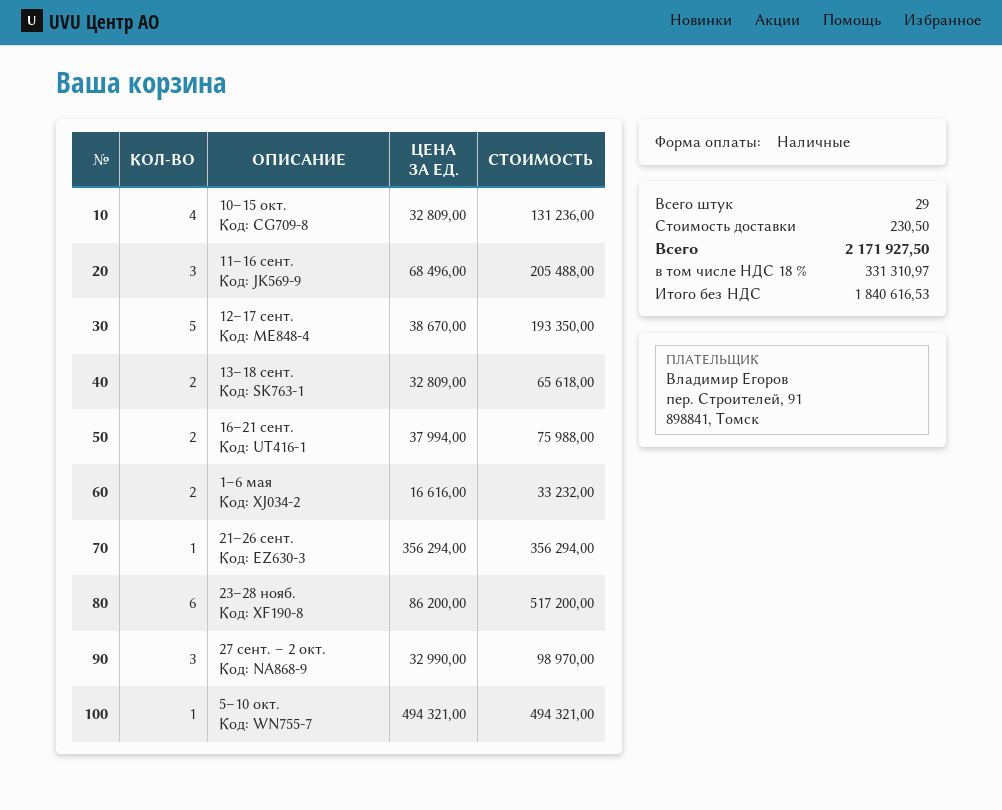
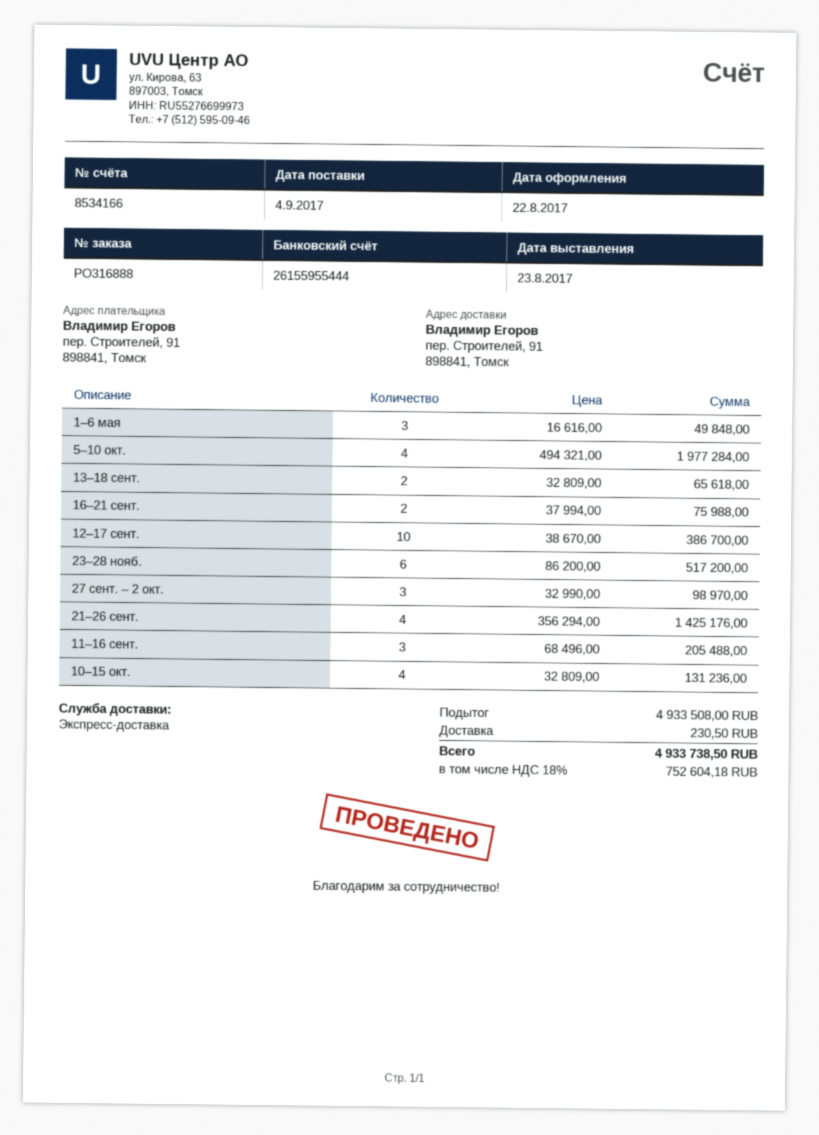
12–17 сент.: 5 x 38670.00 = 193350.00 -> 10 x 38670.00 = 386700.00
1–6 мая: 2 x 16616.00 = 33232.00 -> 3 x 16616.00 = 49848.00
21–26 сент.: 1 x 356294.00 = 356294.00 -> 4 x 356294.00 = 1425176.00
5–10 окт.: 1 x 494321.00 = 494321.00 -> 4 x 494321.00 = 1977284.00
tax: 18% = 331310.97 -> 18% = 752604.18
total: 2171927.50 -> 4933738.50

